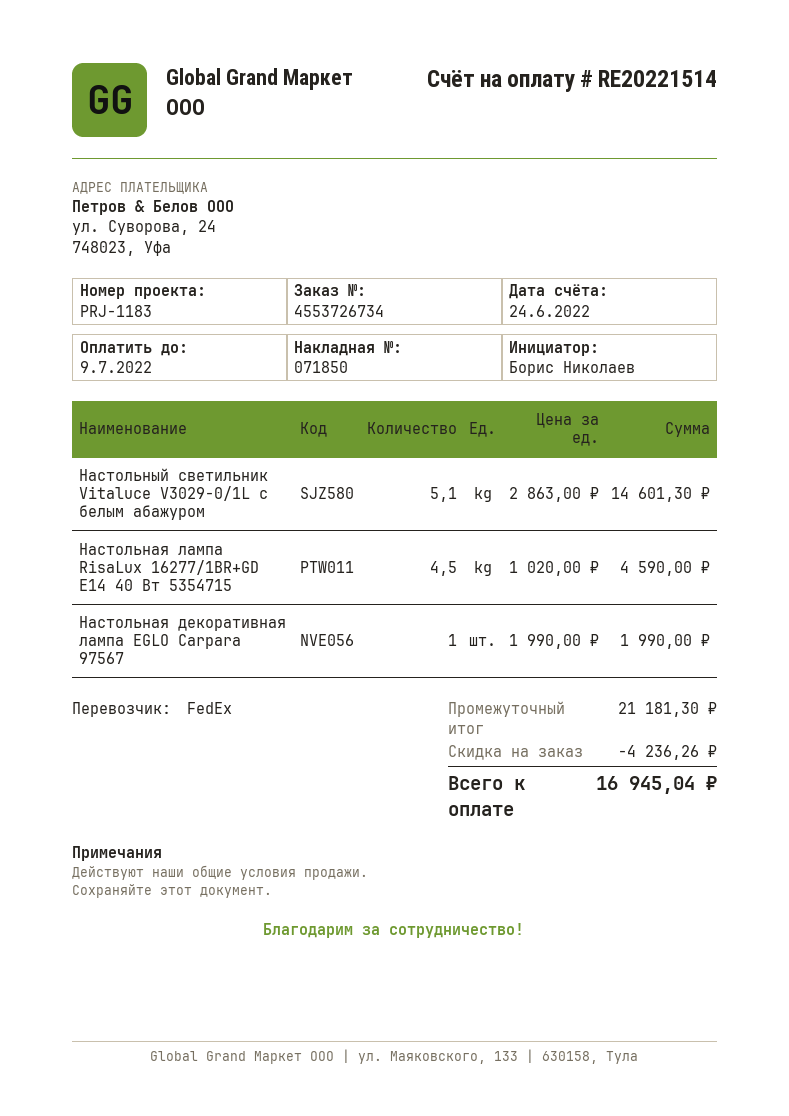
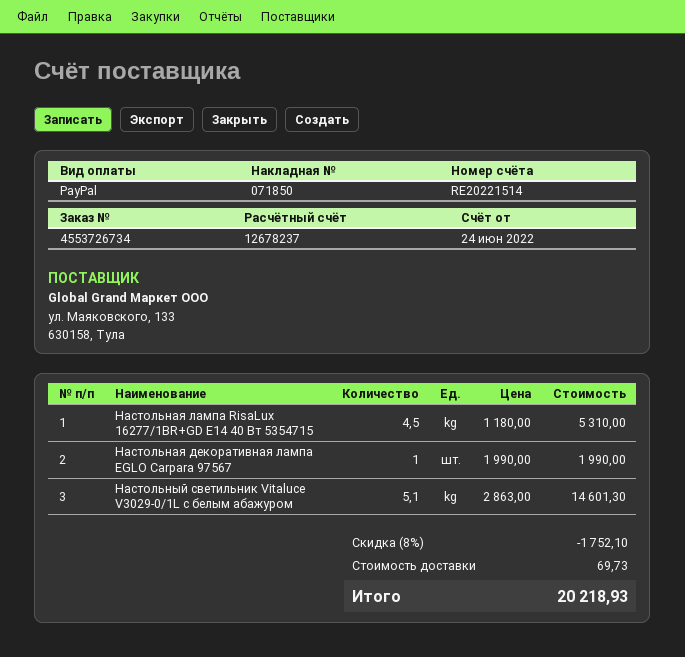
Настольная лампа RisaLux 16277/1BR+GD E14 40 Вт 5354715: 4.5 x 1020.00 = 4590.00 -> 4.5 x 1180.00 = 5310.00
discount: 4236.26 -> 1752.10
shipping: none -> 69.73
total: 16945.04 -> 20218.93

